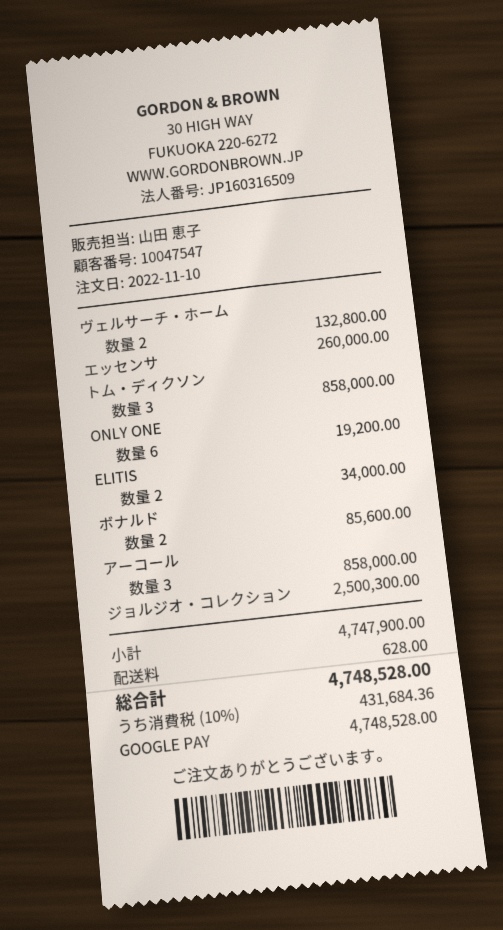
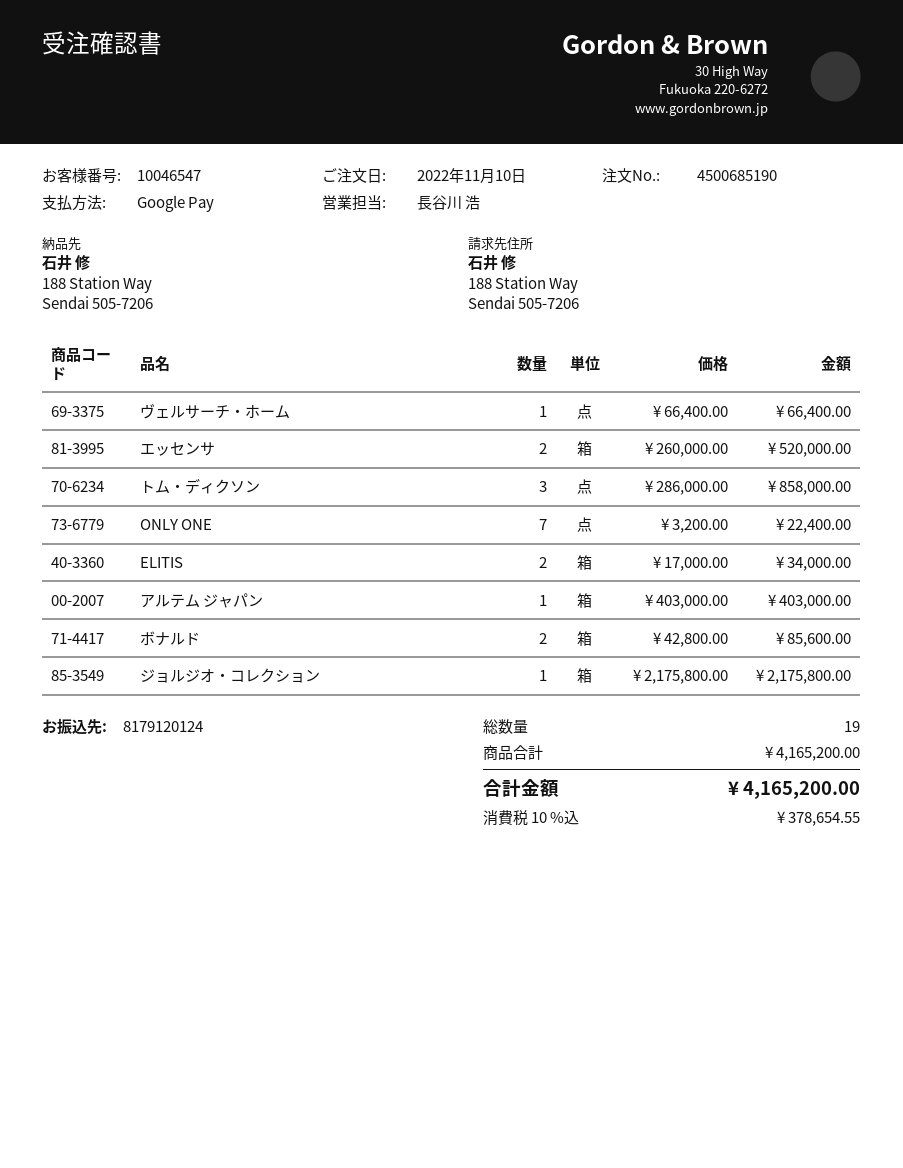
customer number: 10047547 -> 10046547
sales rep: 山田 恵子 -> 長谷川 浩
ヴェルサーチ・ホーム: 2 for 132800.00 -> 1 for 66400.00
エッセンサ: 1 for 260000.00 -> 2 for 520000.00
ONLY ONE: 6 for 19200.00 -> 7 for 22400.00
アーコール: 3 for 858000.00 -> none
ジョルジオ・コレクション: 1 for 2500300.00 -> 1 for 2175800.00
アルテム ジャパン: none -> 1 for 403000.00
subtotal: 4747900.00 -> 4165200.00
shipping: 628.00 -> none
tax: 10% = 431684.36 -> 10% = 378654.55
total: 4748528.00 -> 4165200.00

